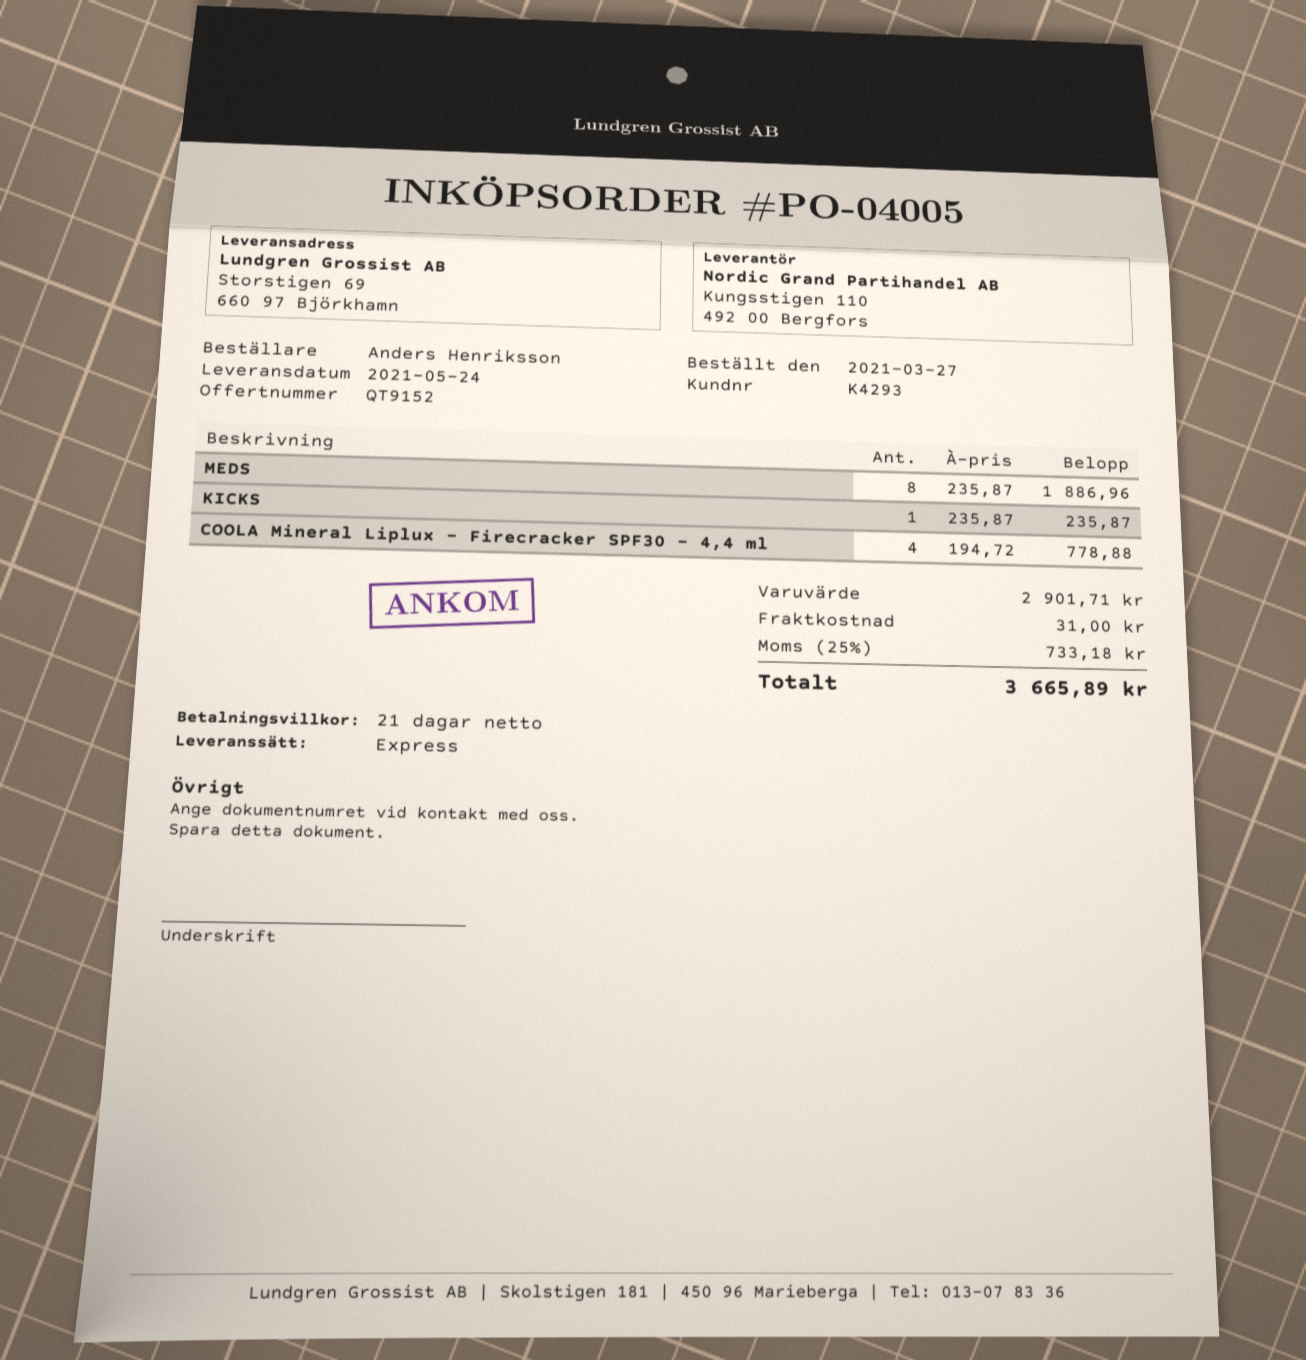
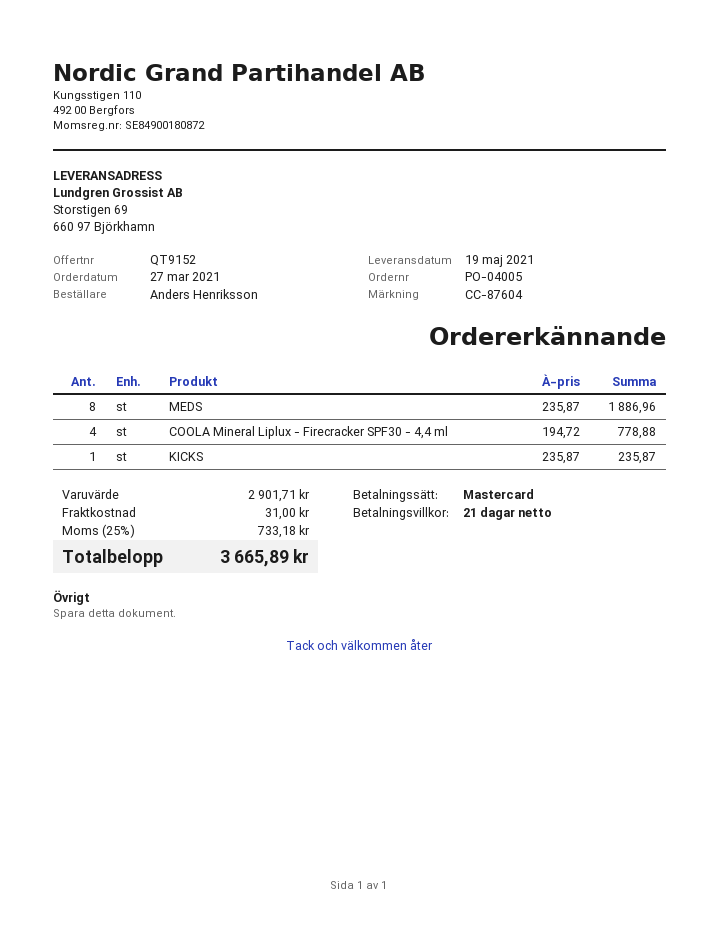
delivery date: 2021-05-24 -> 2021-05-19

